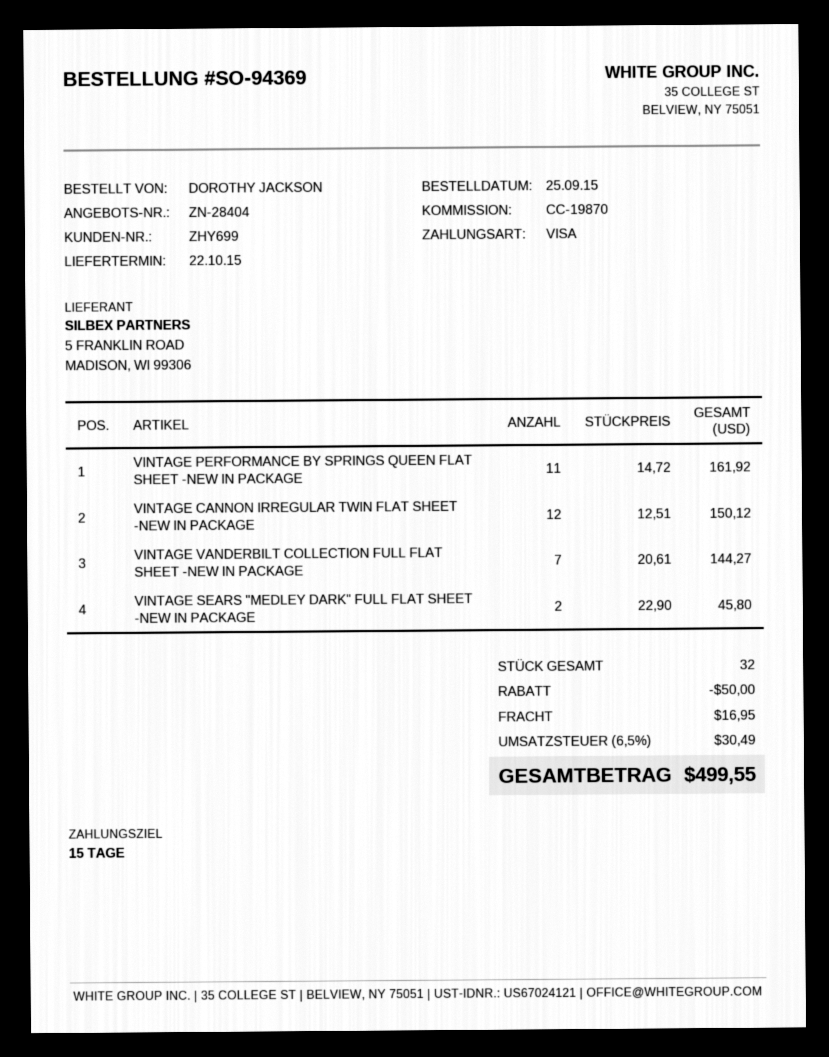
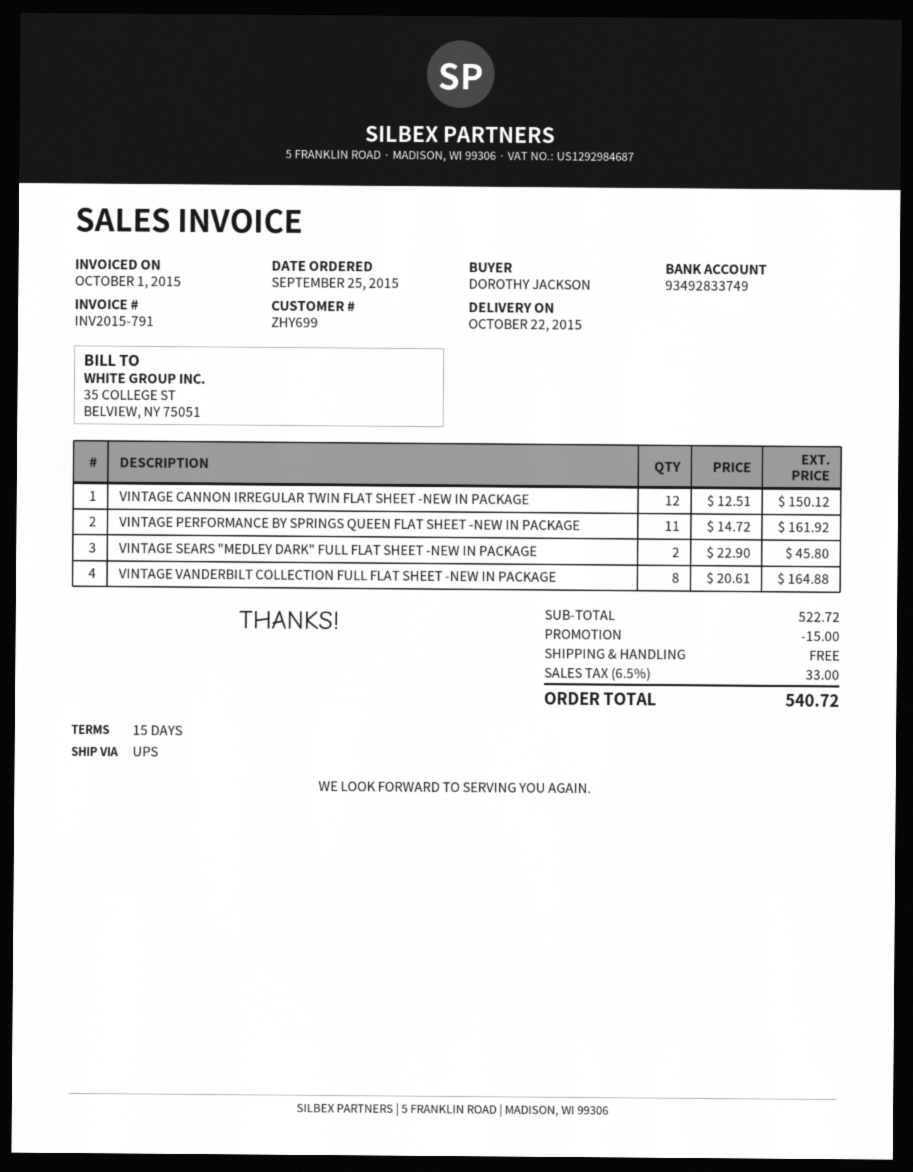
VINTAGE VANDERBILT COLLECTION FULL FLAT SHEET -NEW IN PACKAGE: 7 x 20.61 = 144.27 -> 8 x 20.61 = 164.88
discount: 50.00 -> 15.00
shipping: 16.95 -> 0.00
tax: 6.5% = 30.49 -> 6.5% = 33.00
total: 499.55 -> 540.72

